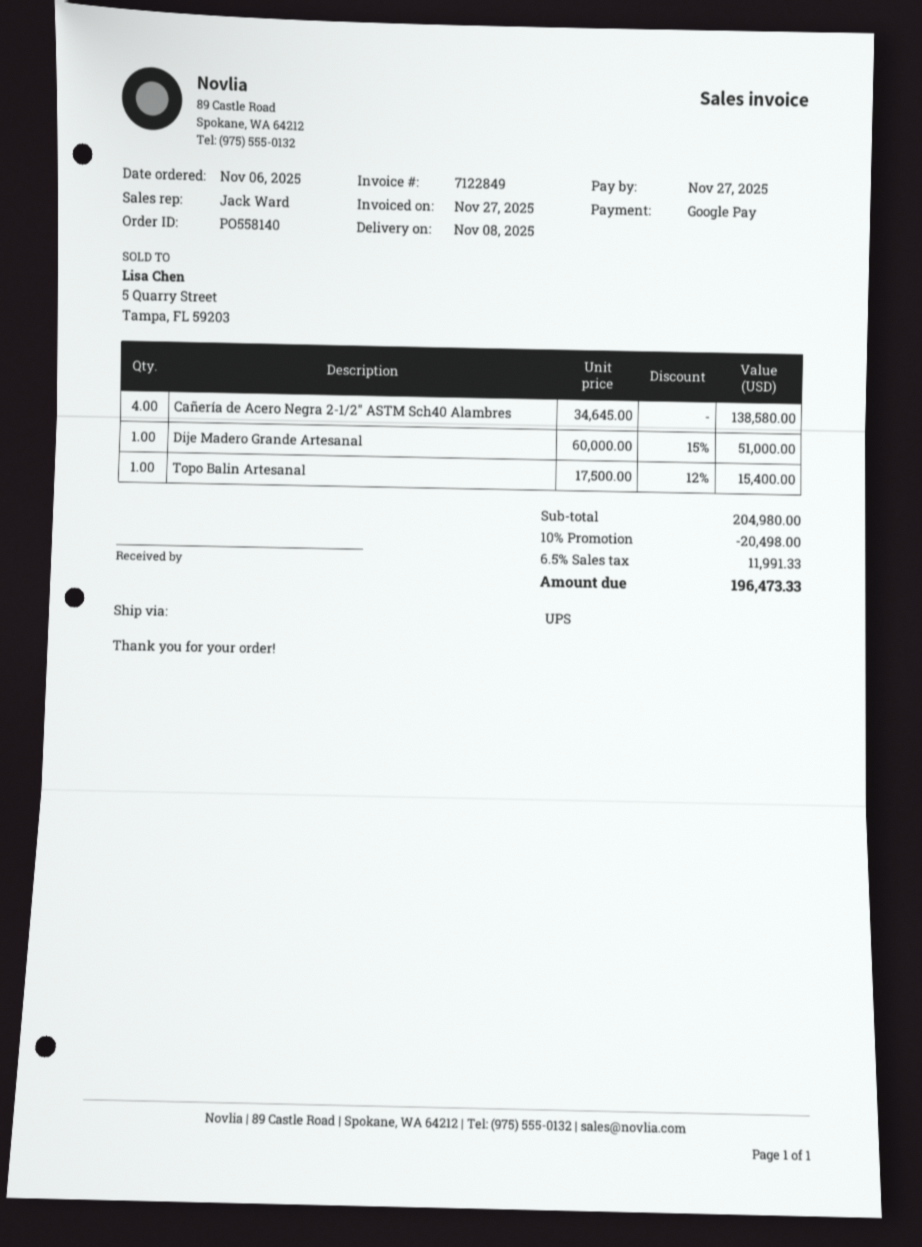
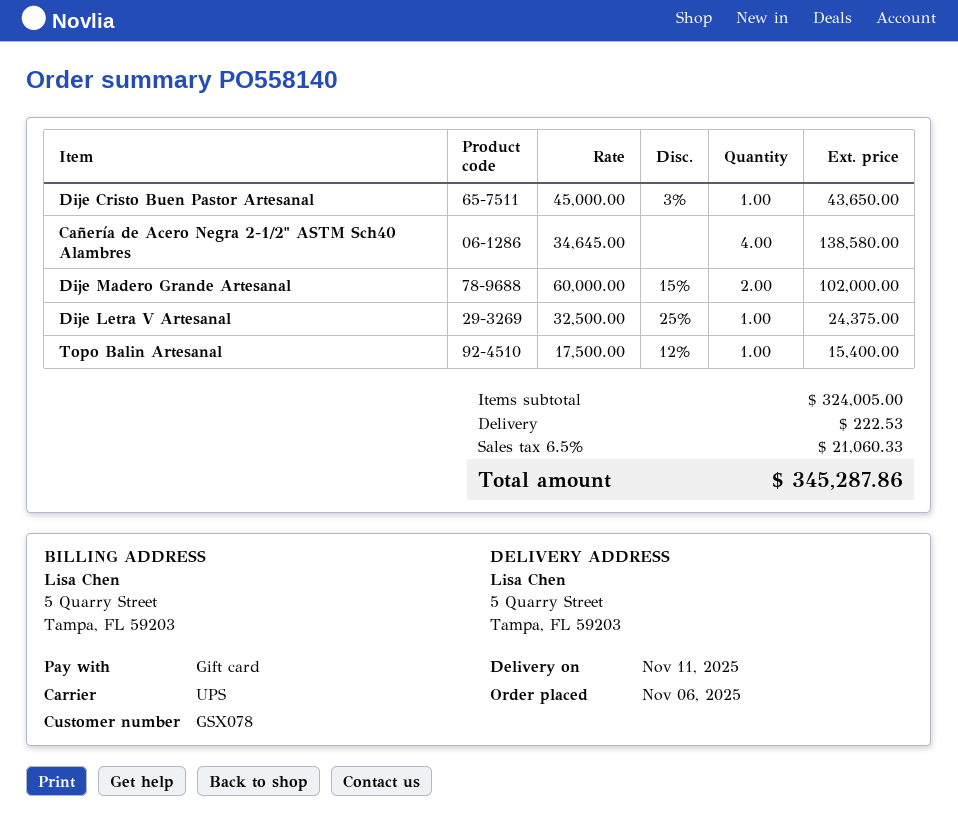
delivery date: 2025-11-08 -> 2025-11-11
payment method: Google Pay -> gift card
Dije Madero Grande Artesanal: 1 x 60000.00 - 15% = 51000.00 -> 2 x 60000.00 - 15% = 102000.00
Dije Cristo Buen Pastor Artesanal: none -> 1 x 45000.00 - 3% = 43650.00
Dije Letra V Artesanal: none -> 1 x 32500.00 - 25% = 24375.00
subtotal: 204980.00 -> 324005.00
discount: 10% = 20498.00 -> none
shipping: none -> 222.53
tax: 6.5% = 11991.33 -> 6.5% = 21060.33
total: 196473.33 -> 345287.86

